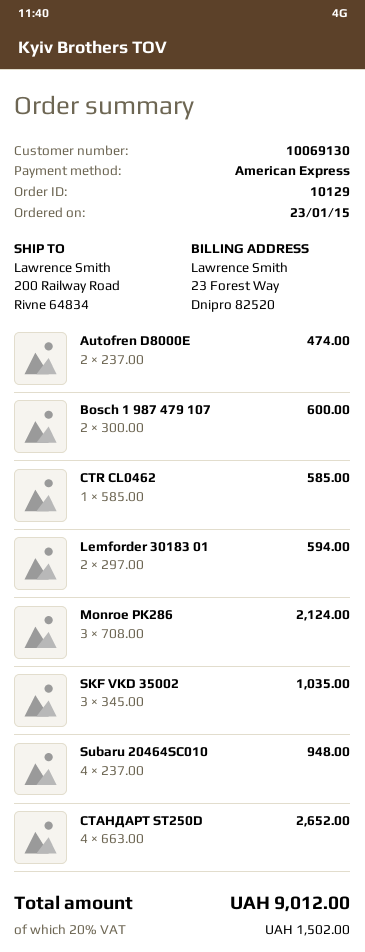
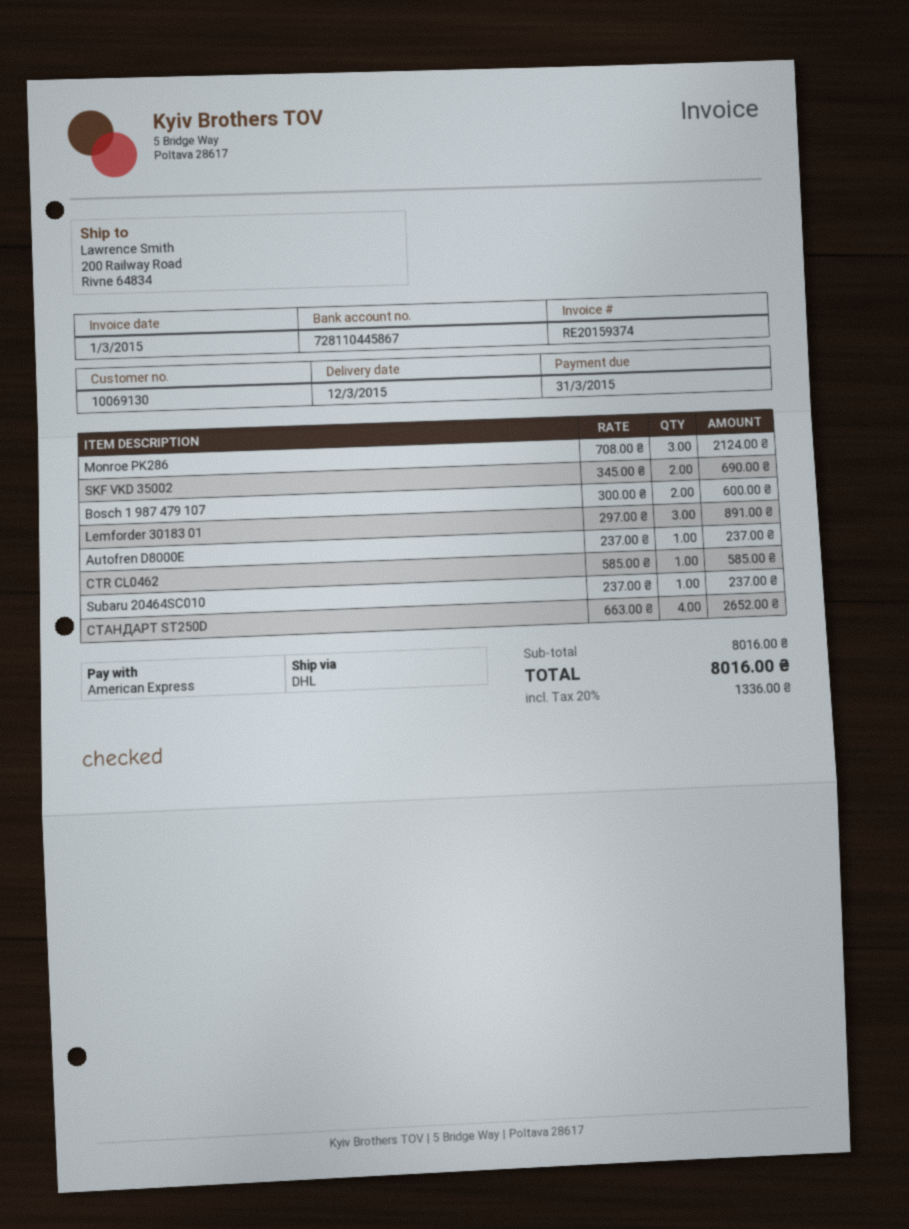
Autofren D8000E: 2 x 237.00 = 474.00 -> 1 x 237.00 = 237.00
Lemforder 30183 01: 2 x 297.00 = 594.00 -> 3 x 297.00 = 891.00
SKF VKD 35002: 3 x 345.00 = 1035.00 -> 2 x 345.00 = 690.00
Subaru 20464SC010: 4 x 237.00 = 948.00 -> 1 x 237.00 = 237.00
tax: 20% = 1502.00 -> 20% = 1336.00
total: 9012.00 -> 8016.00

